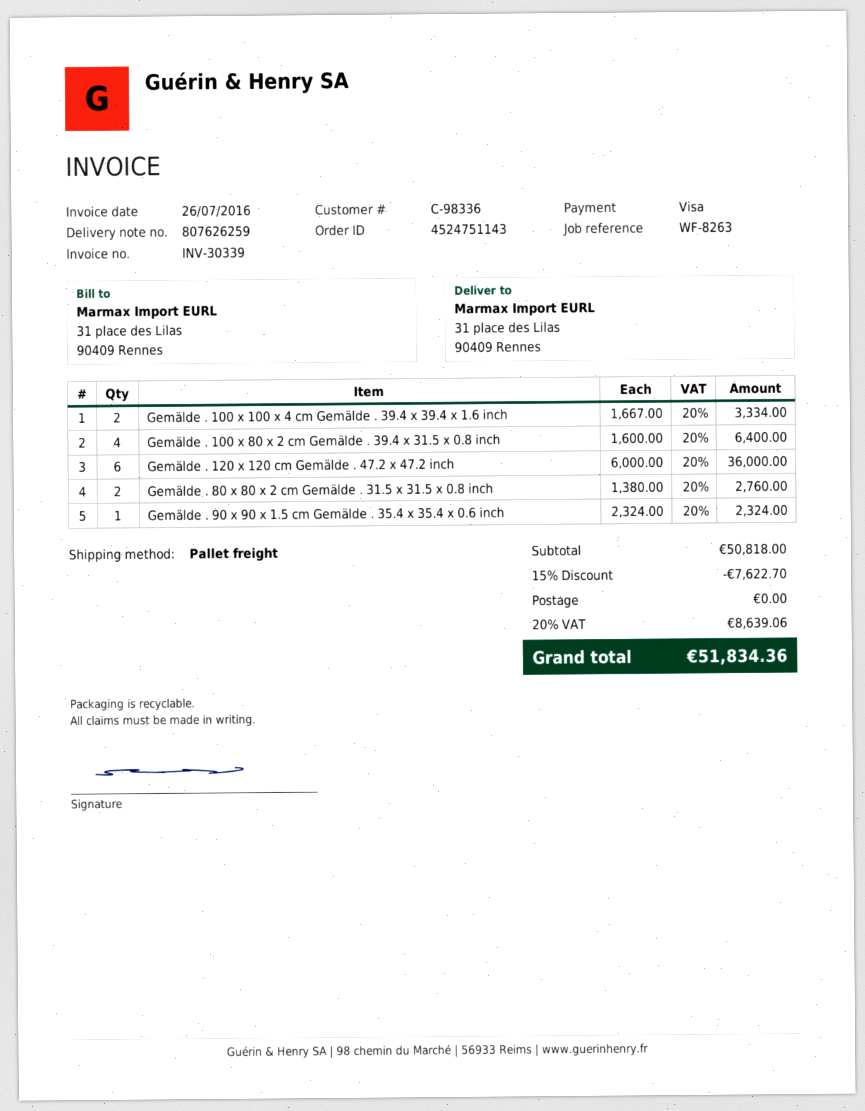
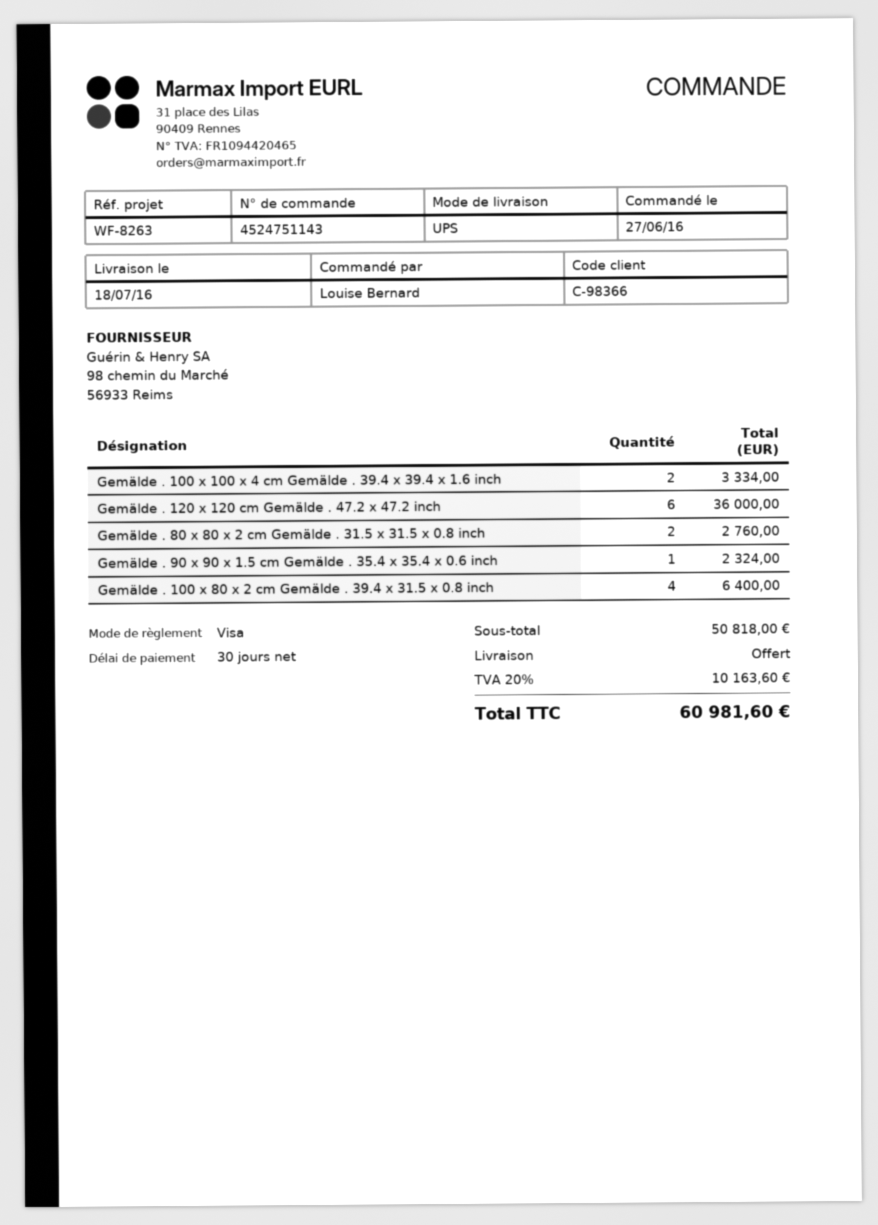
customer number: C-98336 -> C-98366
shipping method: pallet freight -> UPS
discount: 15% = 7622.70 -> none
tax: 20% = 8639.06 -> 20% = 10163.60
total: 51834.36 -> 60981.60

